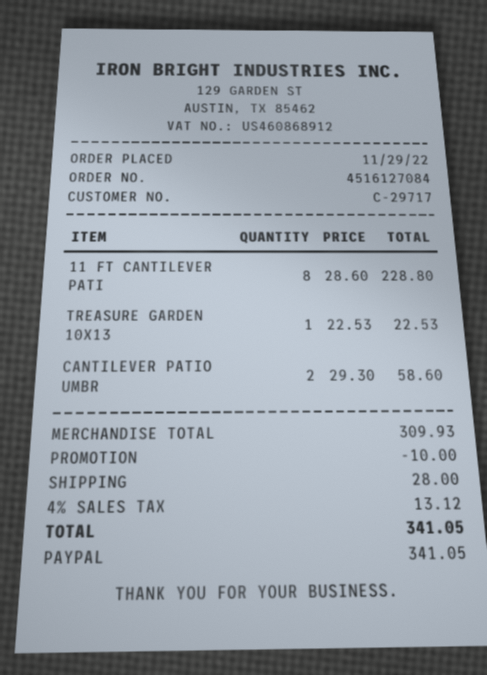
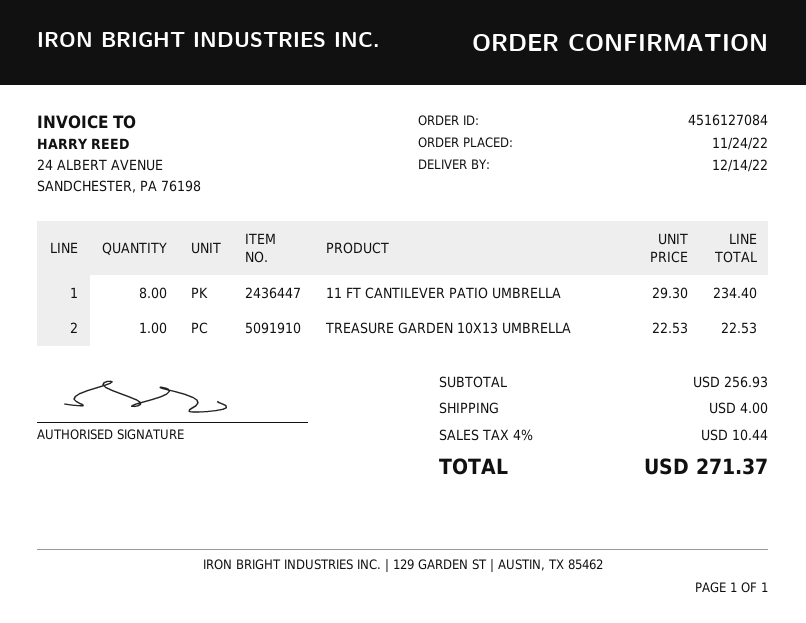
order date: 2022-11-29 -> 2022-11-24
11 FT CANTILEVER PATI: 8 x 28.60 = 228.80 -> 8 x 29.30 = 234.40
CANTILEVER PATIO UMBR: 2 x 29.30 = 58.60 -> none
subtotal: 309.93 -> 256.93
discount: 10.00 -> none
shipping: 28.00 -> 4.00
tax: 4% = 13.12 -> 4% = 10.44
total: 341.05 -> 271.37

